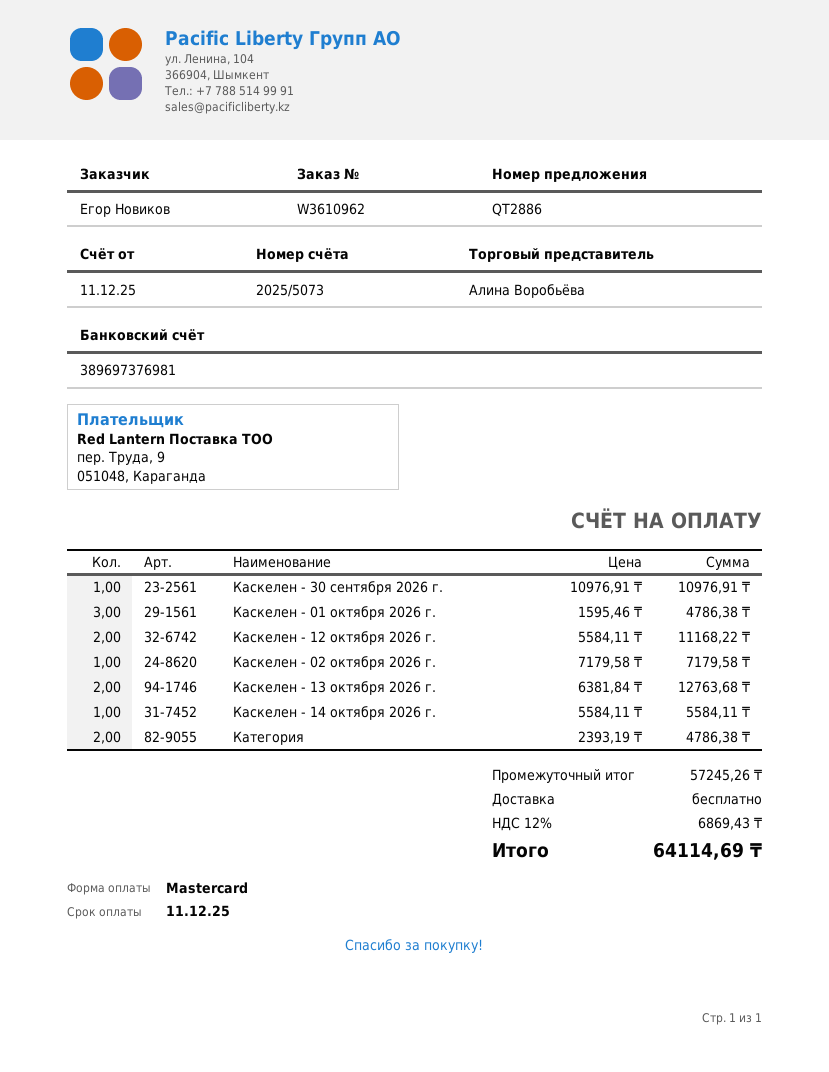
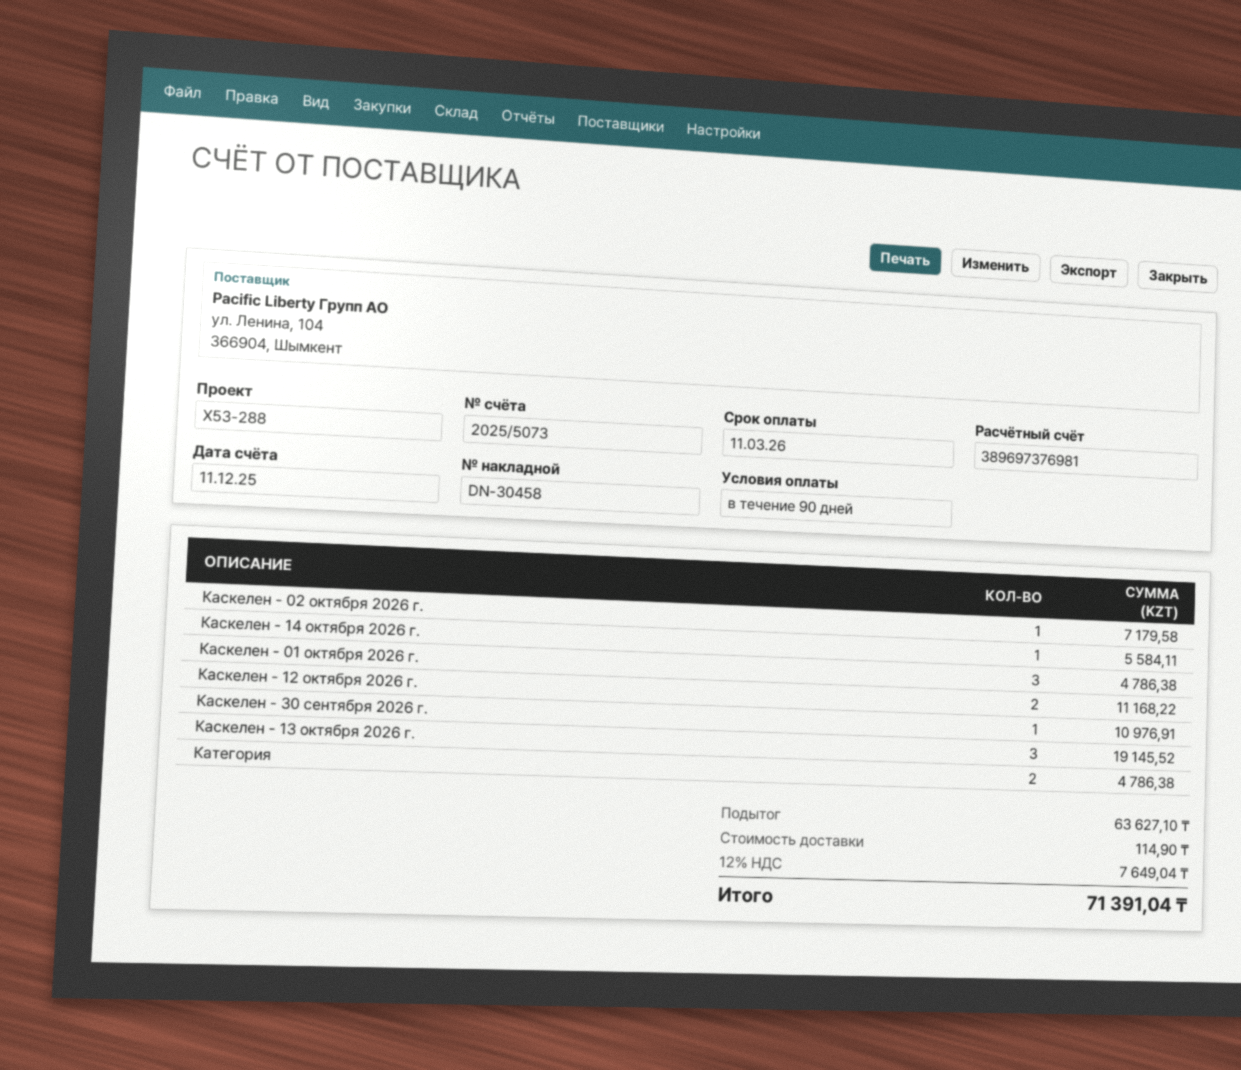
due date: 2025-12-11 -> 2026-03-11
Каскелен - 13 октября 2026 г.: 2 for 12763.68 -> 3 for 19145.52
subtotal: 57245.26 -> 63627.10
shipping: 0.00 -> 114.90
tax: 12% = 6869.43 -> 12% = 7649.04
total: 64114.69 -> 71391.04

